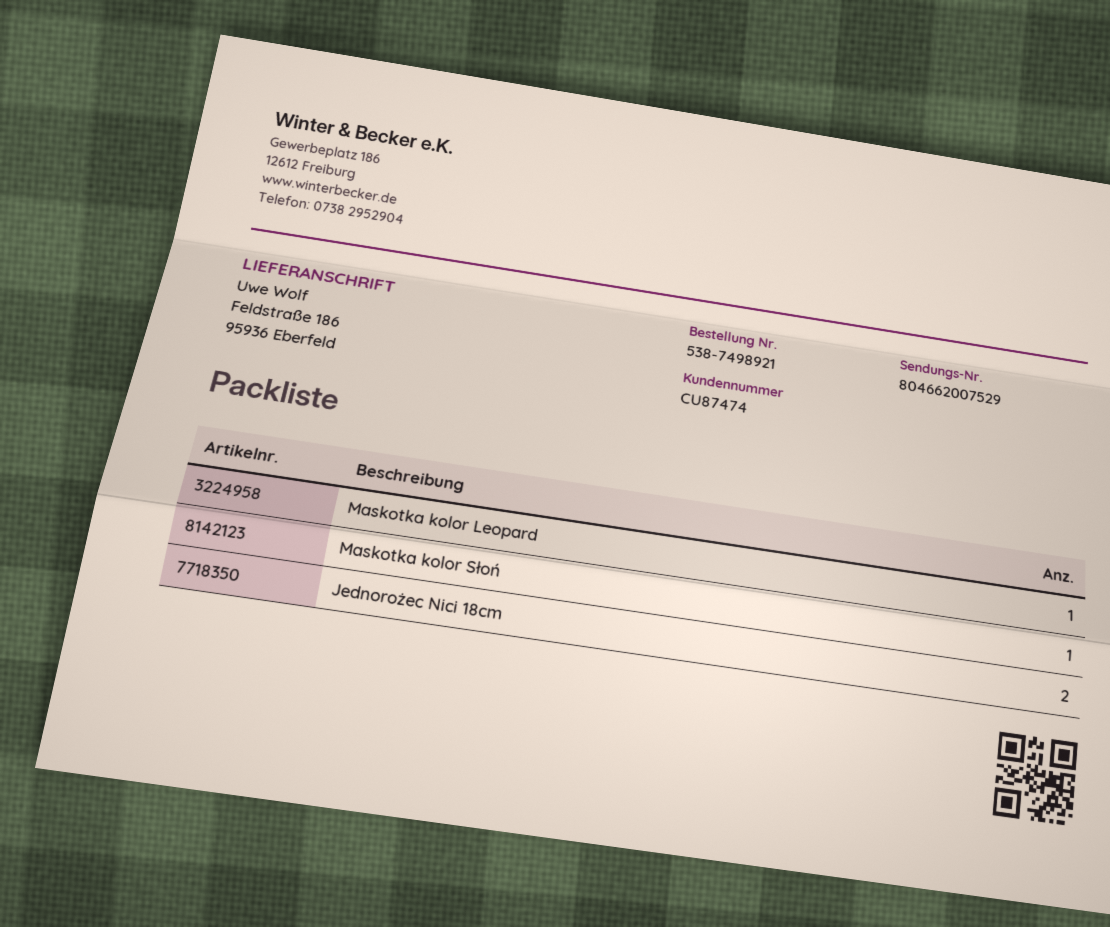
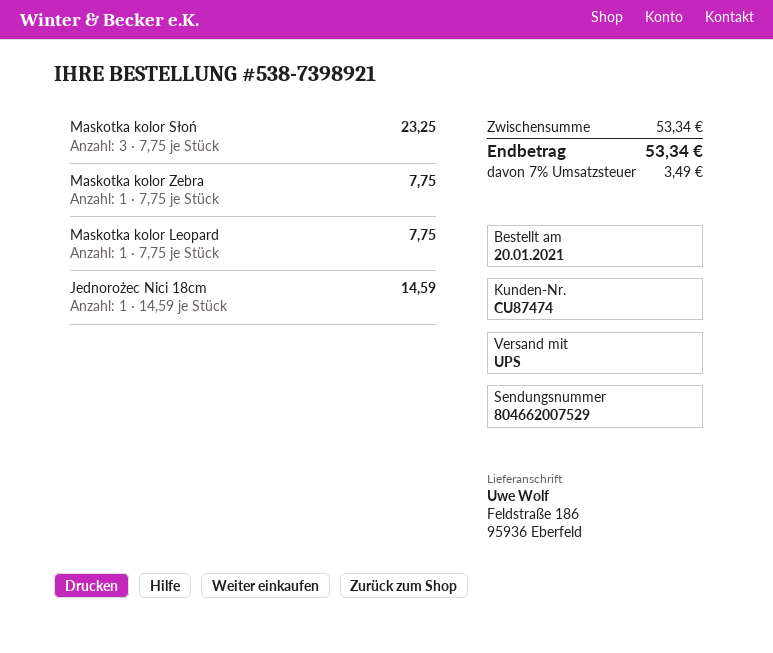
order number: 538-7498921 -> 538-7398921
Maskotka kolor Słoń: 1 -> 3
Jednorożec Nici 18cm: 2 -> 1
Maskotka kolor Zebra: none -> 1

